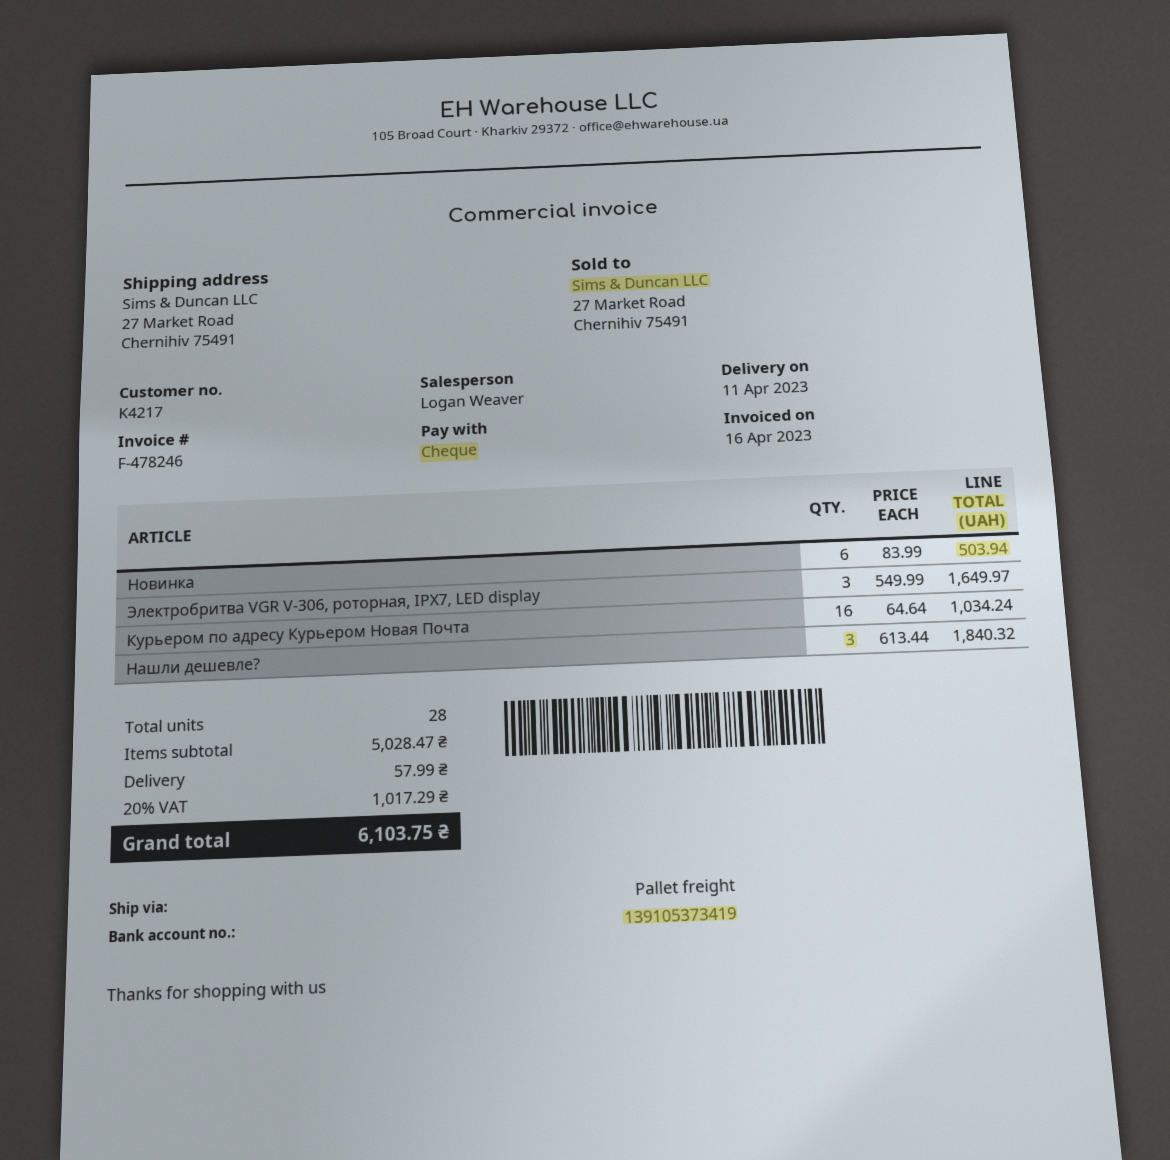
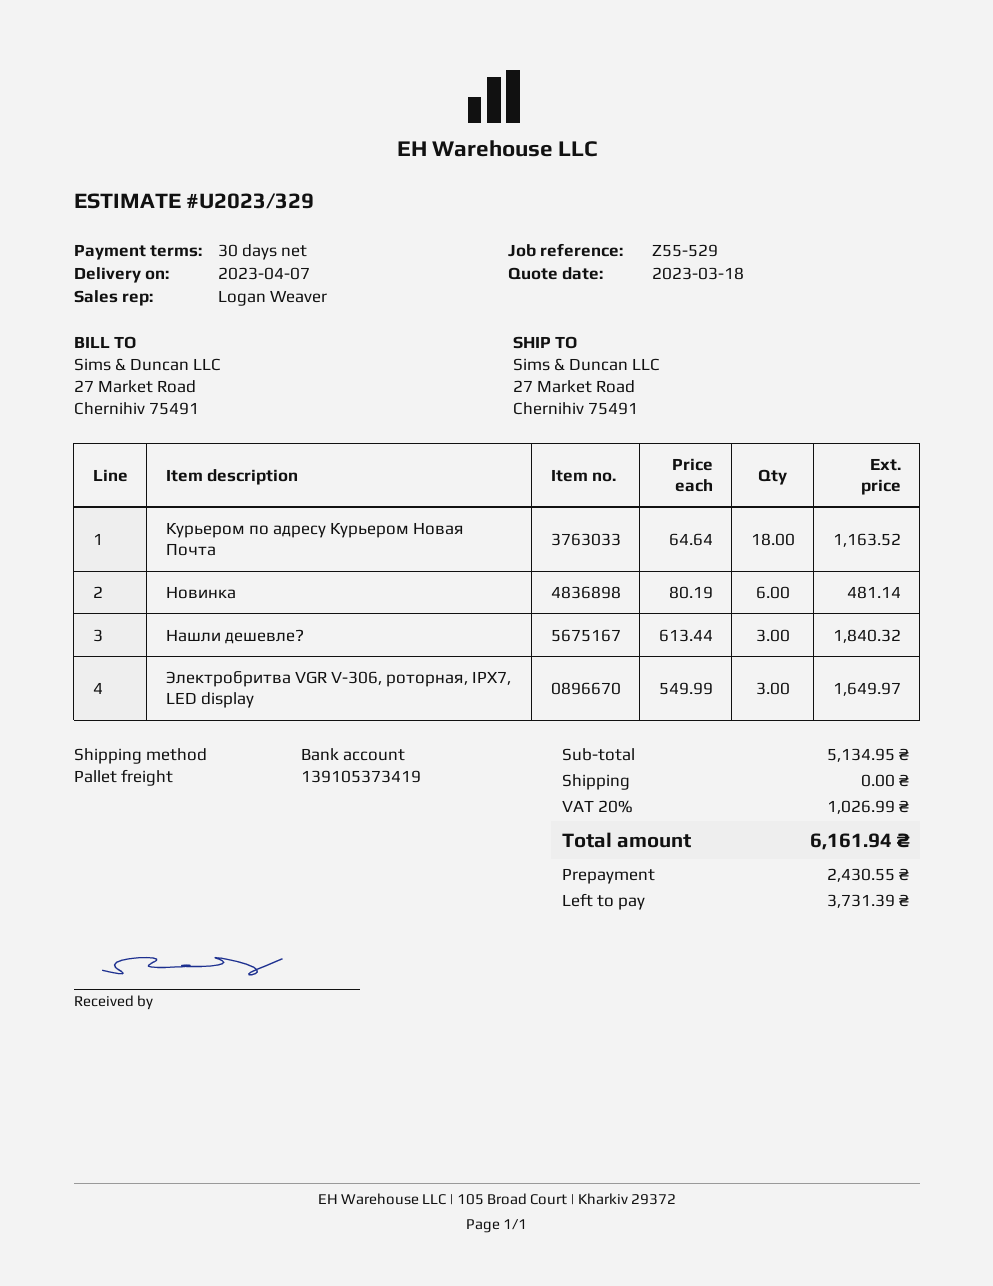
delivery date: 2023-04-11 -> 2023-04-07
Новинка: 6 x 83.99 = 503.94 -> 6 x 80.19 = 481.14
Курьером по адресу Курьером Новая Почта: 16 x 64.64 = 1034.24 -> 18 x 64.64 = 1163.52
subtotal: 5028.47 -> 5134.95
shipping: 57.99 -> 0.00
tax: 20% = 1017.29 -> 20% = 1026.99
total: 6103.75 -> 6161.94

